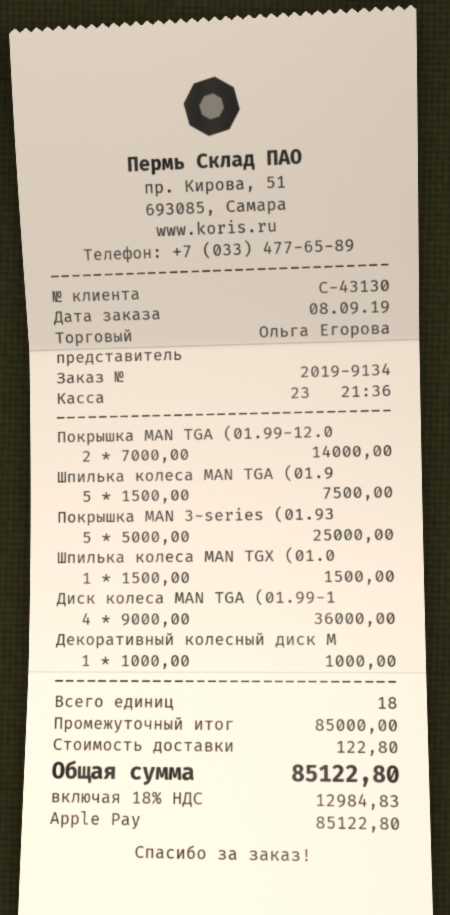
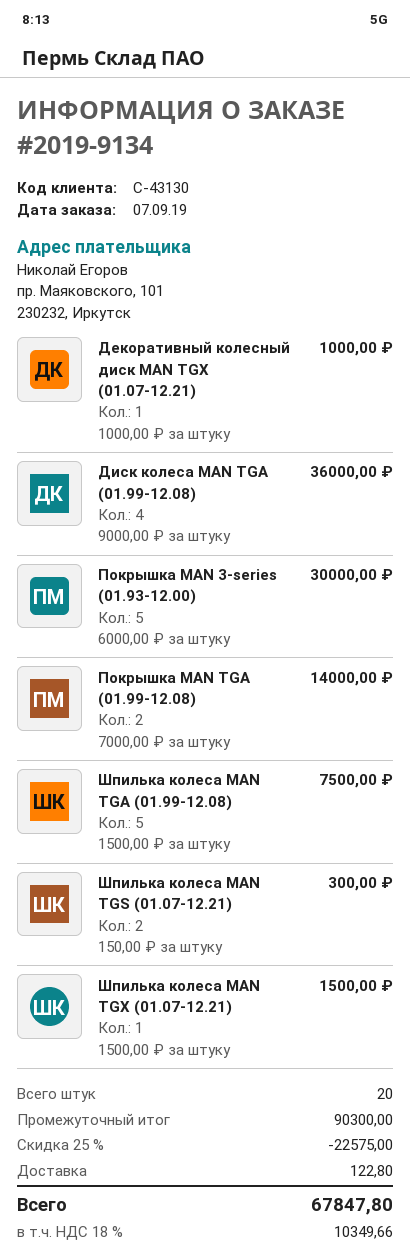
order date: 2019-09-08 -> 2019-09-07
Покрышка MAN 3-series (01.93: 5 x 5000.00 = 25000.00 -> 5 x 6000.00 = 30000.00
Шпилька колеса MAN TGS (01.07-12.21): none -> 2 x 150.00 = 300.00
total quantity: 18 -> 20
subtotal: 85000.00 -> 90300.00
discount: none -> 25% = 22575.00
tax: 18% = 12984.83 -> 18% = 10349.66
total: 85122.80 -> 67847.80

